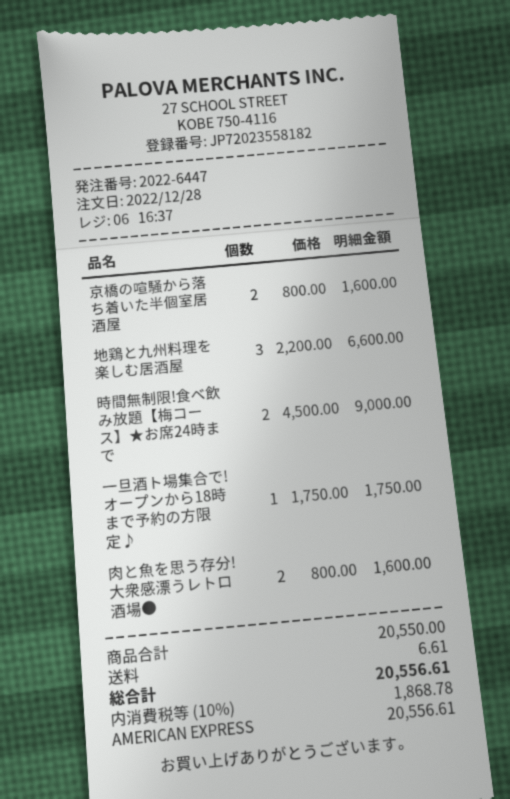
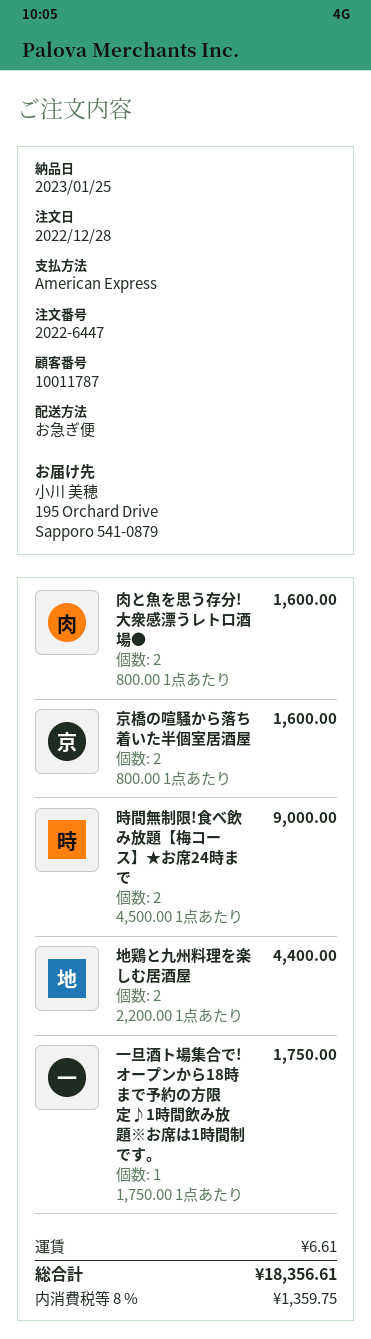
地鶏と九州料理を楽しむ居酒屋: 3 x 2200.00 = 6600.00 -> 2 x 2200.00 = 4400.00
tax: 10% = 1868.78 -> 8% = 1359.75
total: 20556.61 -> 18356.61

